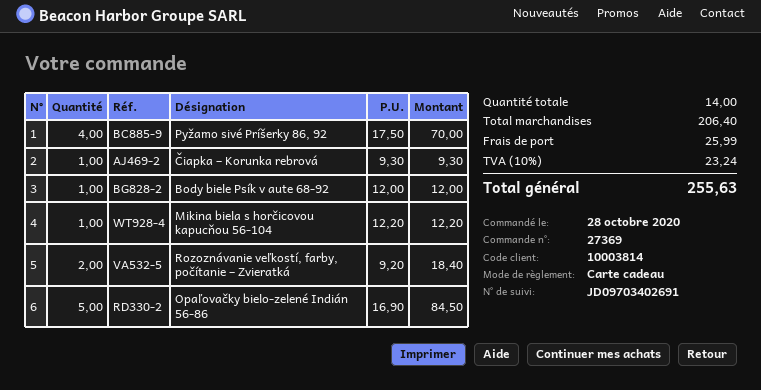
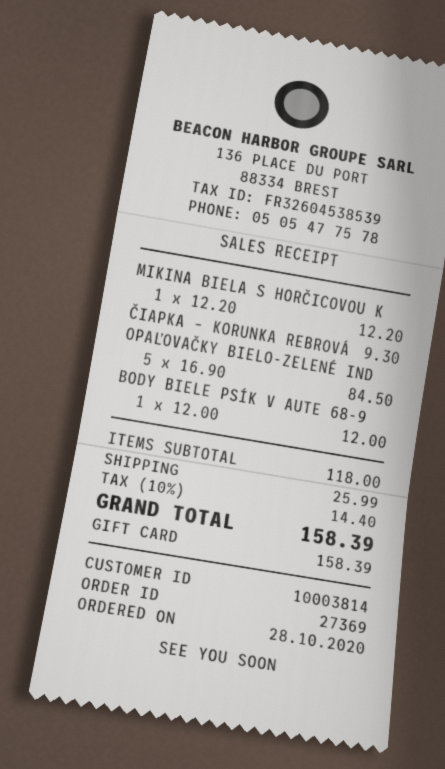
Pyžamo sivé Príšerky 86, 92: 4 x 17.50 = 70.00 -> none
Rozoznávanie veľkostí, farby, počítanie – Zvieratká: 2 x 9.20 = 18.40 -> none
subtotal: 206.40 -> 118.00
tax: 10% = 23.24 -> 10% = 14.40
total: 255.63 -> 158.39

